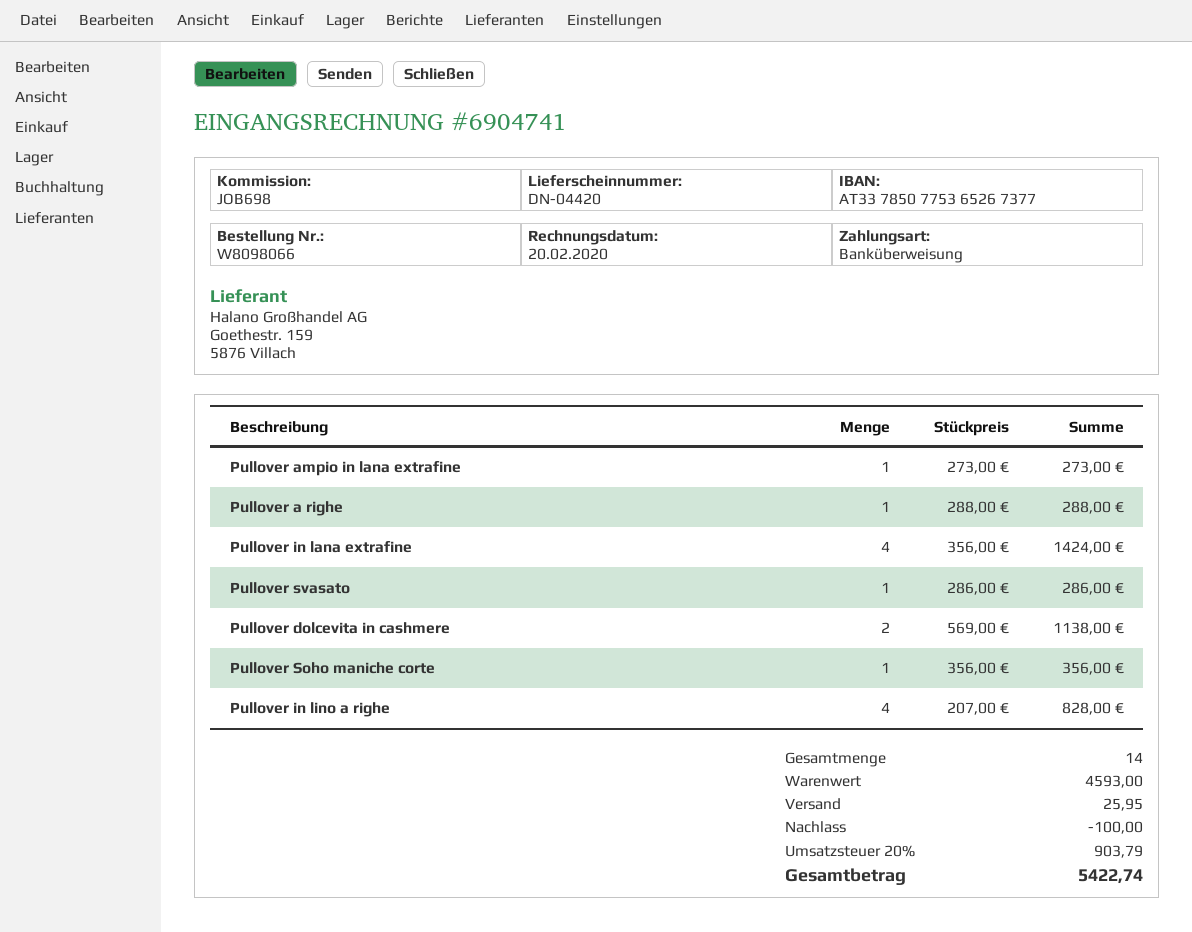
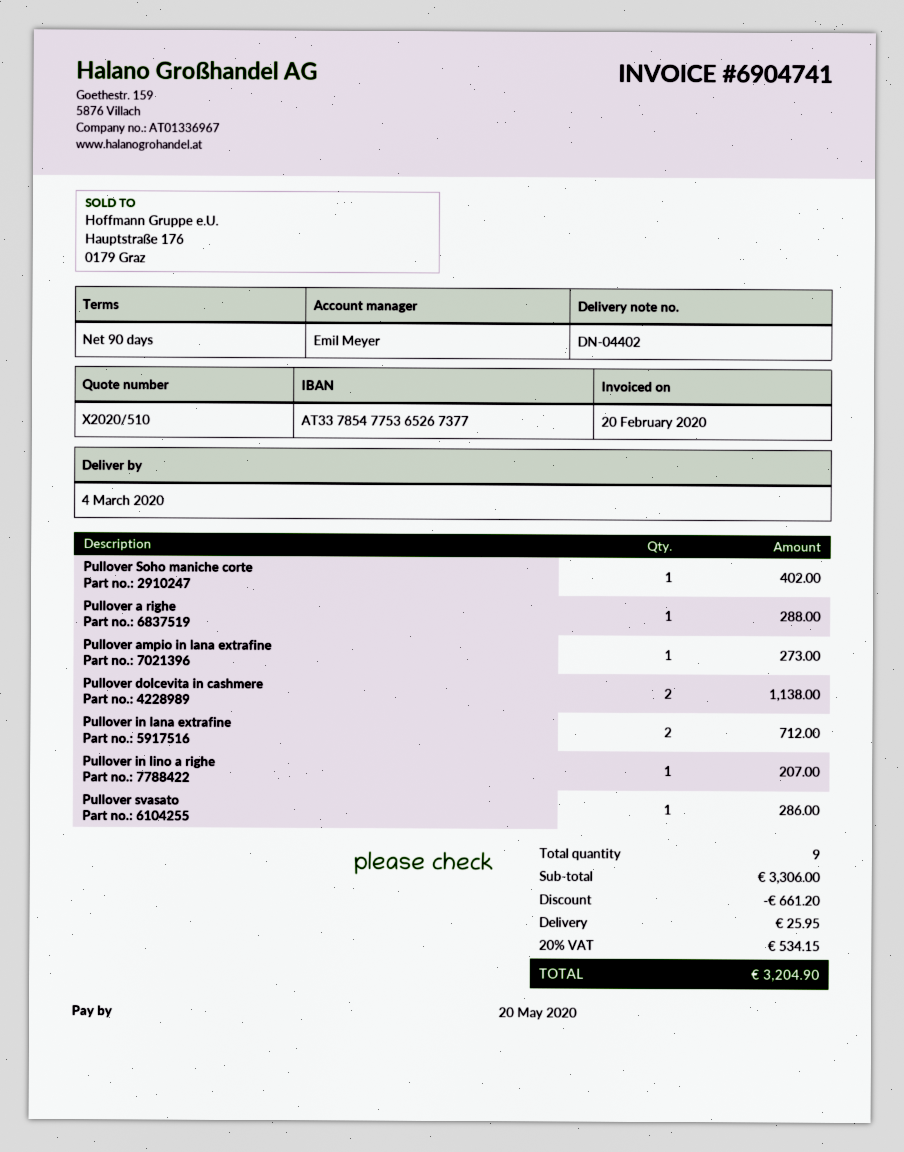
delivery note number: DN-04420 -> DN-04402
bank account: AT337850775365267377 -> AT337854775365267377
Pullover in lana extrafine: 4 for 1424.00 -> 2 for 712.00
Pullover Soho maniche corte: 1 for 356.00 -> 1 for 402.00
Pullover in lino a righe: 4 for 828.00 -> 1 for 207.00
total quantity: 14 -> 9
subtotal: 4593.00 -> 3306.00
discount: 100.00 -> 661.20
tax: 20% = 903.79 -> 20% = 534.15
total: 5422.74 -> 3204.90

